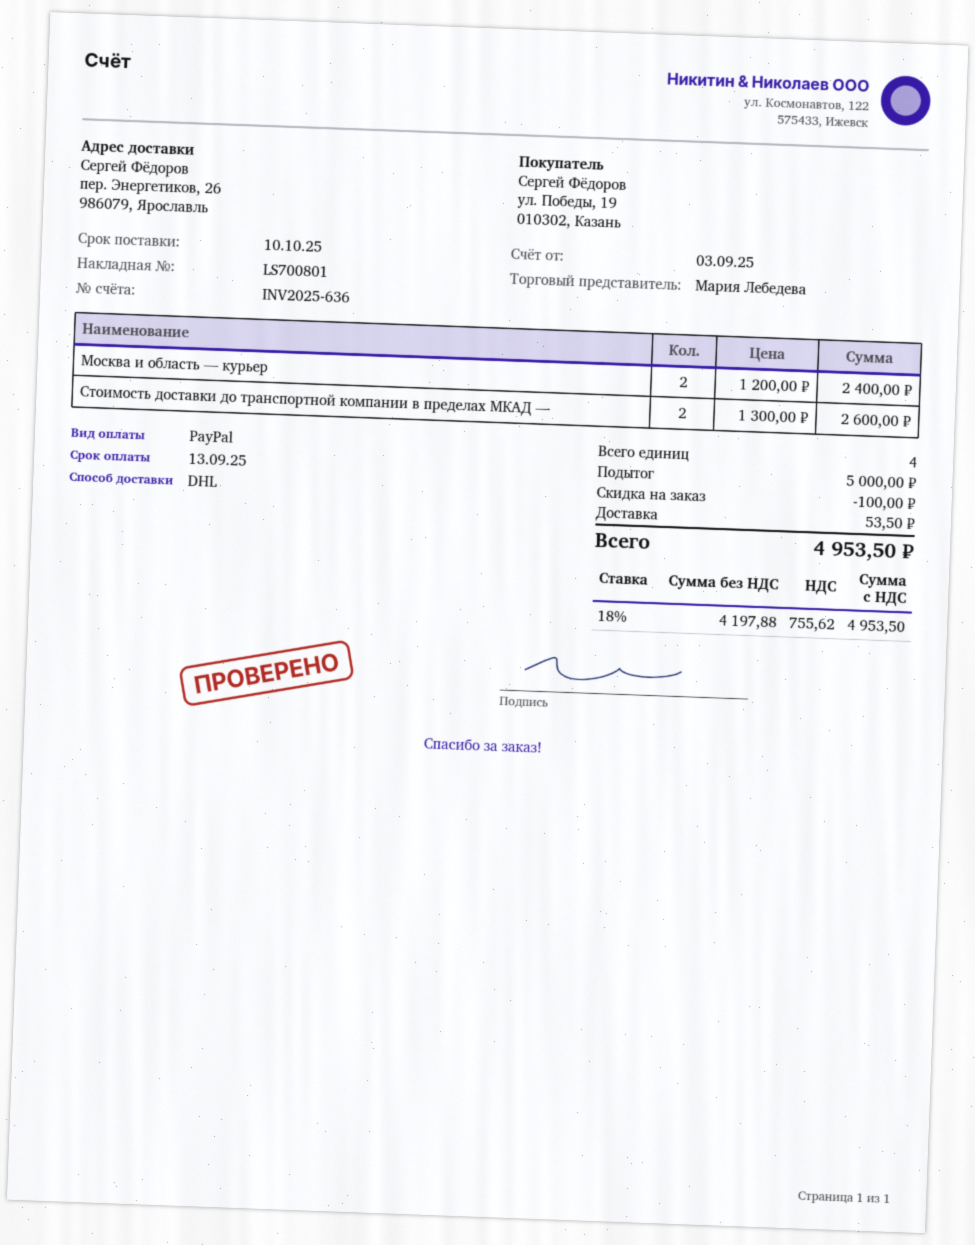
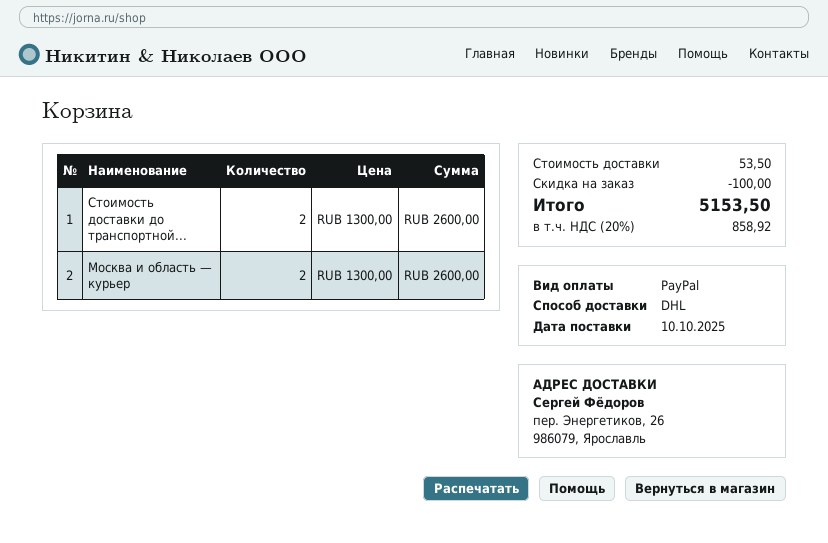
Москва и область — курьер: 2 x 1200.00 = 2400.00 -> 2 x 1300.00 = 2600.00
tax: 18% = 755.62 -> 20% = 858.92
total: 4953.50 -> 5153.50

